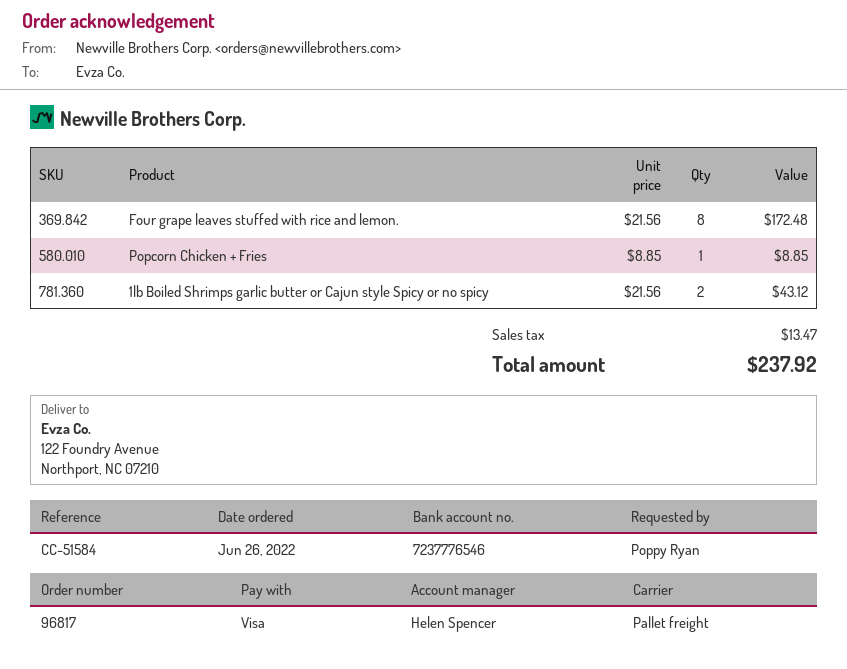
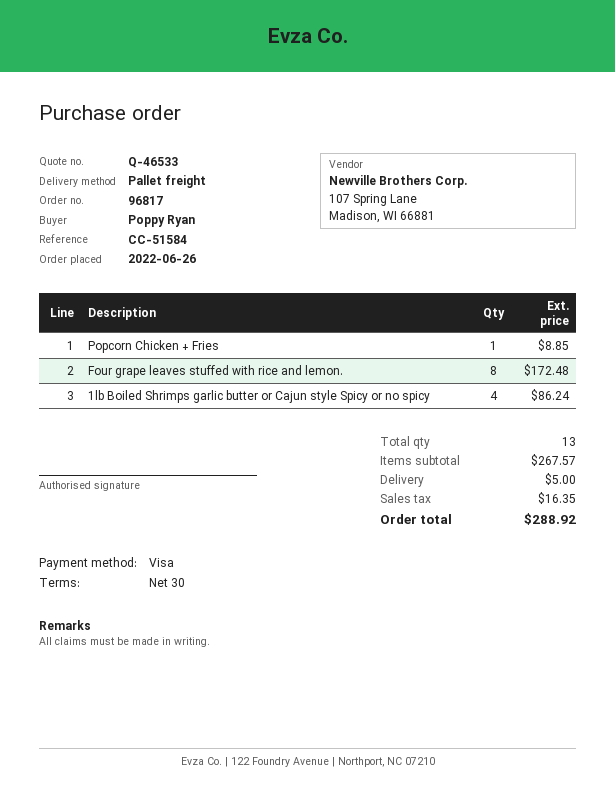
1lb Boiled Shrimps garlic butter or Cajun style Spicy or no spicy: 2 for 43.12 -> 4 for 86.24
shipping: none -> 5.00
tax: 13.47 -> 16.35
total: 237.92 -> 288.92

